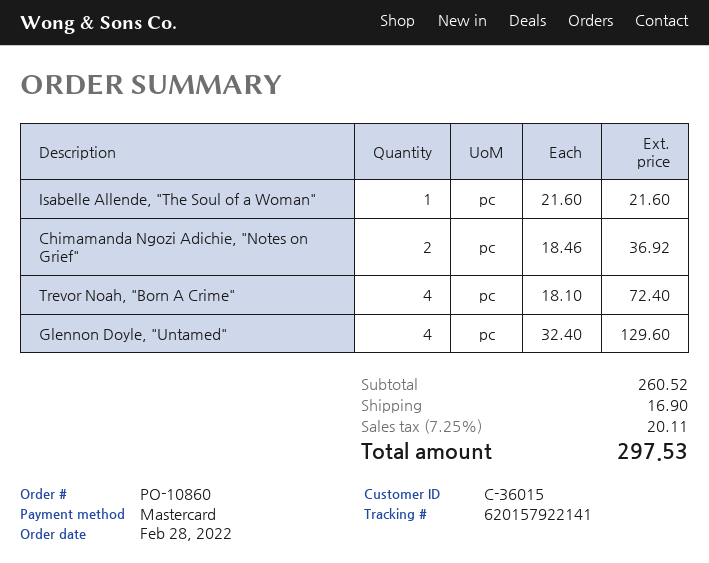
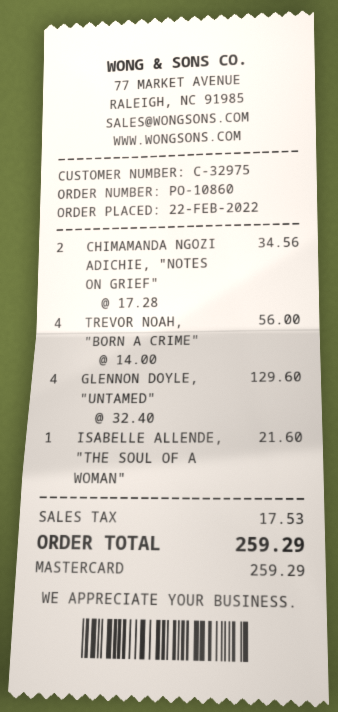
order date: 2022-02-28 -> 2022-02-22
customer number: C-36015 -> C-32975
Chimamanda Ngozi Adichie, "Notes on Grief": 2 x 18.46 = 36.92 -> 2 x 17.28 = 34.56
Trevor Noah, "Born A Crime": 4 x 18.10 = 72.40 -> 4 x 14.00 = 56.00
shipping: 16.90 -> none
tax: 20.11 -> 17.53
total: 297.53 -> 259.29

